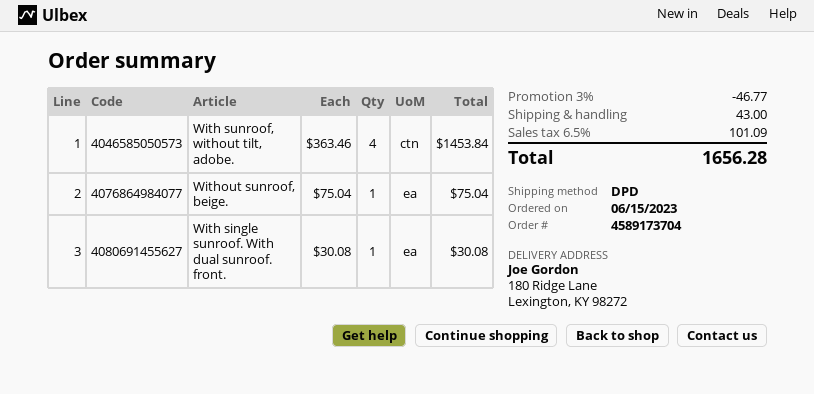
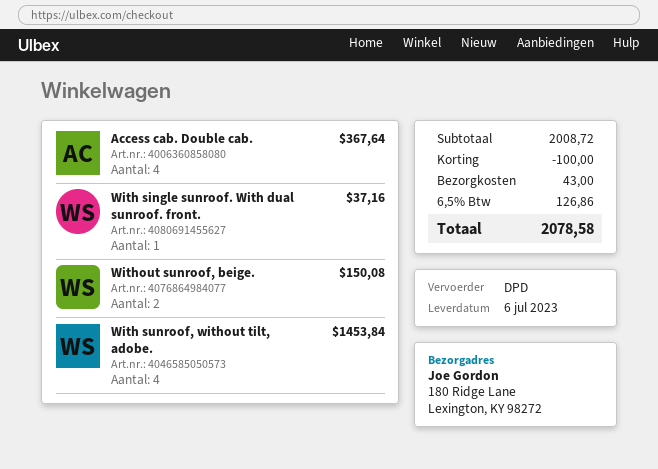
Without sunroof, beige.: 1 for 75.04 -> 2 for 150.08
With single sunroof. With dual sunroof. front.: 1 for 30.08 -> 1 for 37.16
Access cab. Double cab.: none -> 4 for 367.64
discount: 46.77 -> 100.00
tax: 6.5% = 101.09 -> 6.5% = 126.86
total: 1656.28 -> 2078.58

